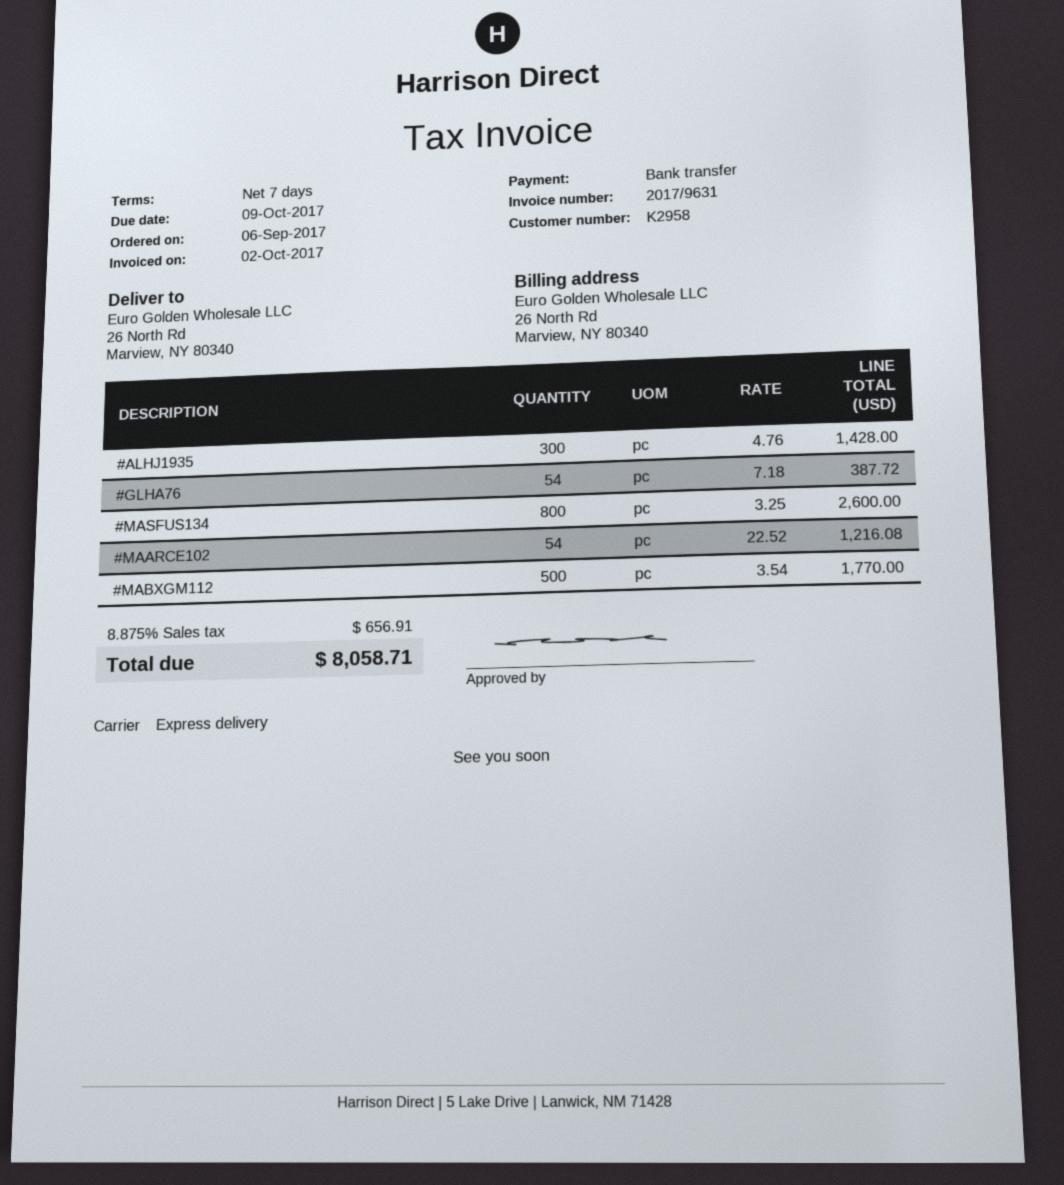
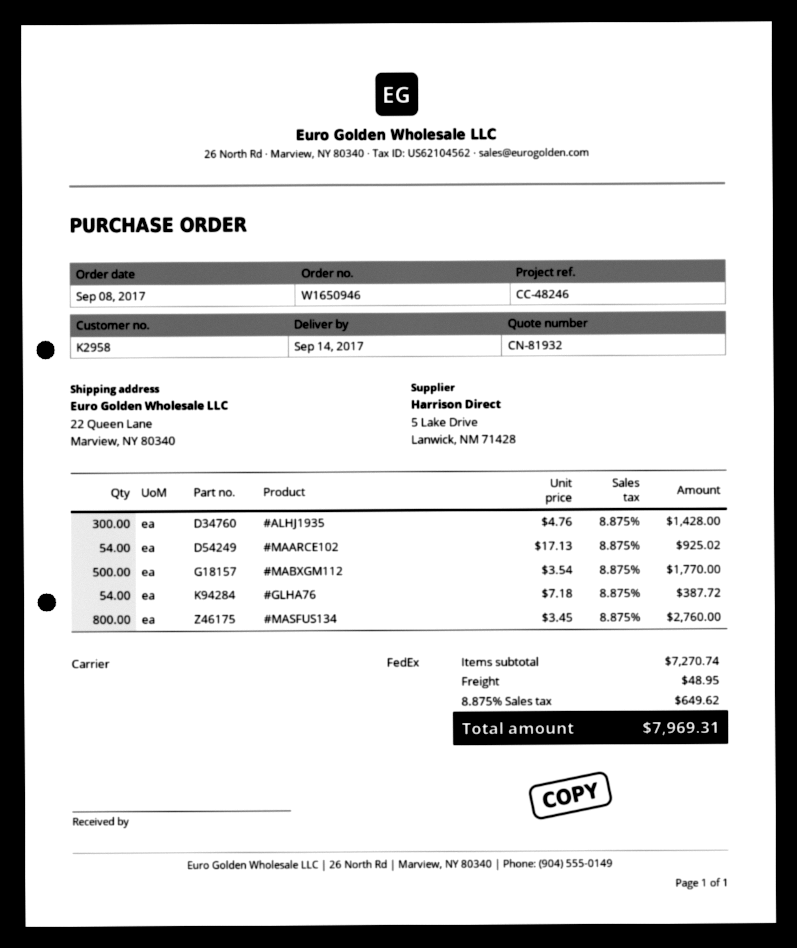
order date: 2017-09-06 -> 2017-09-08
shipping method: express -> FedEx
ship to: 26 North Rd, Marview, NY 80340 -> 22 Queen Lane, Marview, NY 80340
#MASFUS134: 800 x 3.25 = 2600.00 -> 800 x 3.45 = 2760.00
#MAARCE102: 54 x 22.52 = 1216.08 -> 54 x 17.13 = 925.02
shipping: none -> 48.95
tax: 8.875% = 656.91 -> 8.875% = 649.62
total: 8058.71 -> 7969.31

